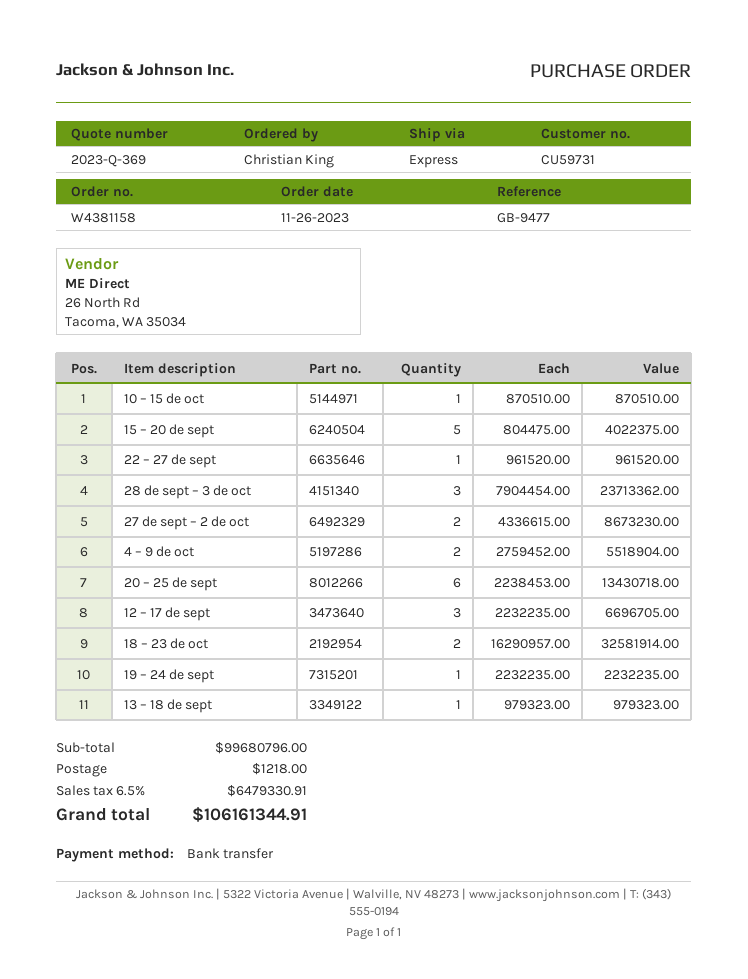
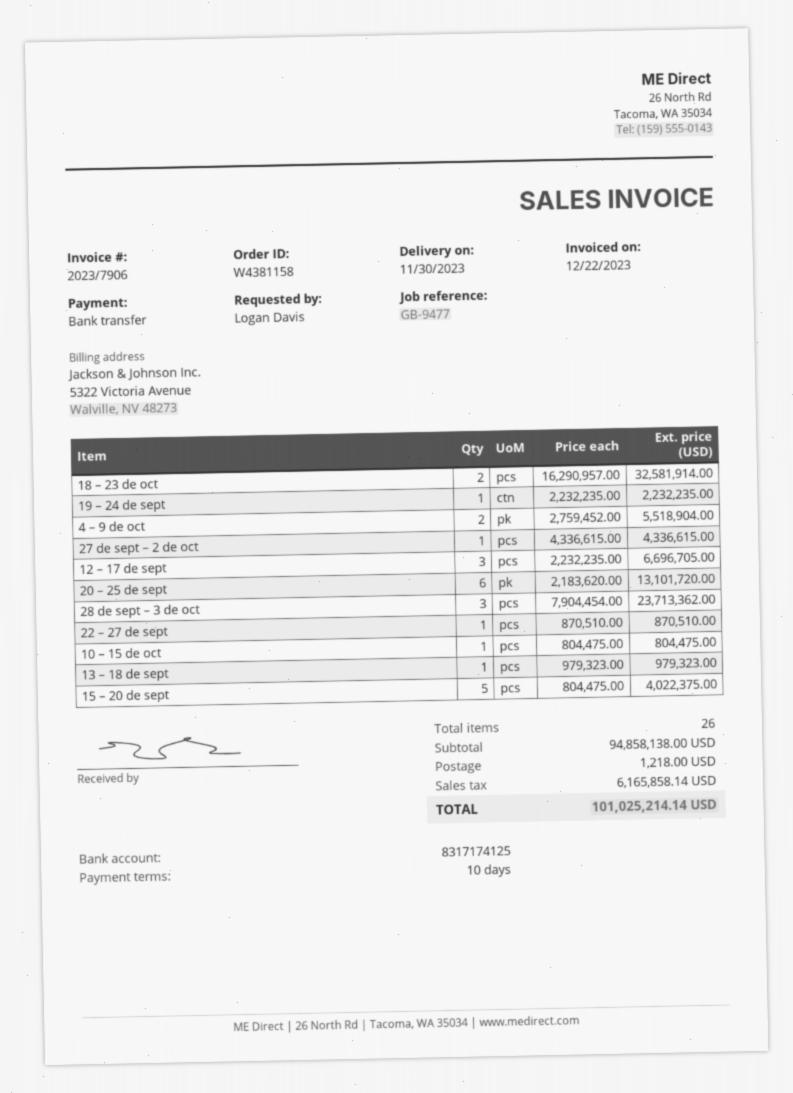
ordered by: Christian King -> Logan Davis
10 – 15 de oct: 1 x 870510.00 = 870510.00 -> 1 x 804475.00 = 804475.00
22 – 27 de sept: 1 x 961520.00 = 961520.00 -> 1 x 870510.00 = 870510.00
27 de sept – 2 de oct: 2 x 4336615.00 = 8673230.00 -> 1 x 4336615.00 = 4336615.00
20 – 25 de sept: 6 x 2238453.00 = 13430718.00 -> 6 x 2183620.00 = 13101720.00
subtotal: 99680796.00 -> 94858138.00
tax: 6479330.91 -> 6165858.14
total: 106161344.91 -> 101025214.14

